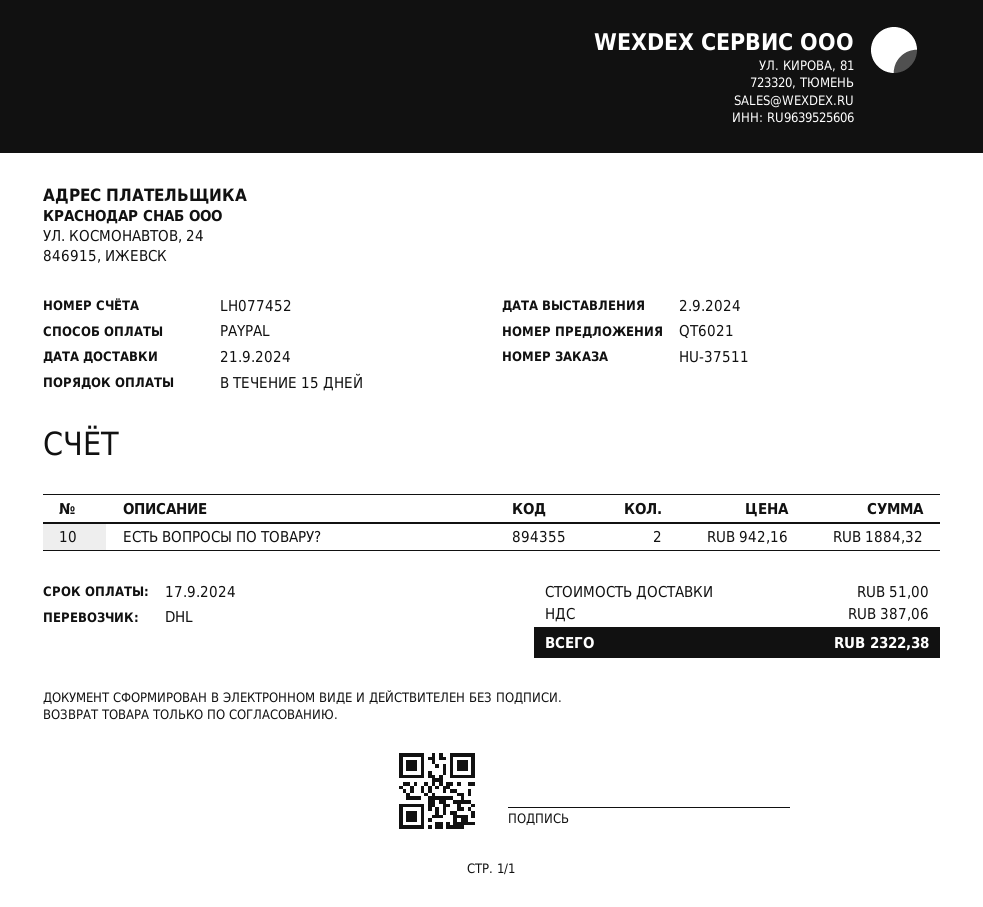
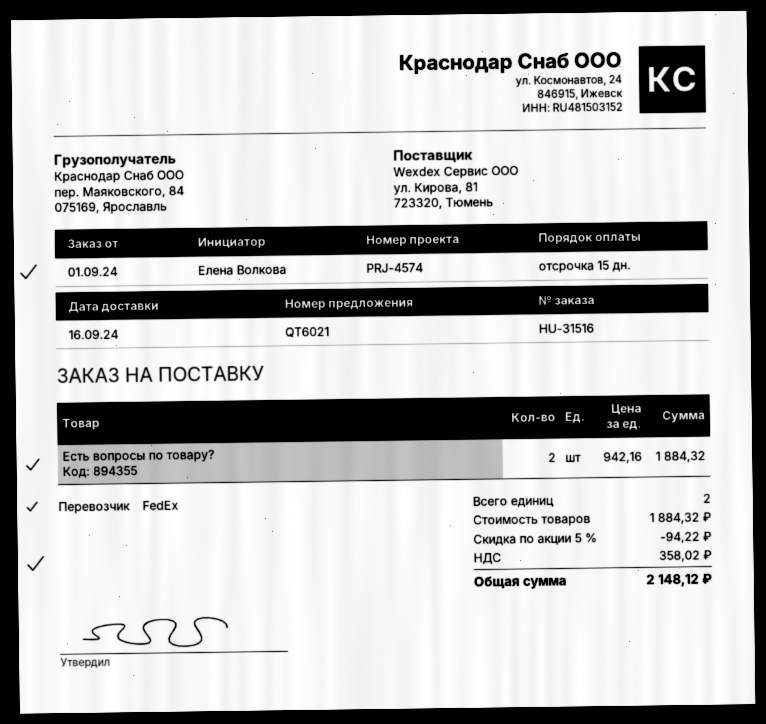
order number: HU-37511 -> HU-31516
delivery date: 2024-09-21 -> 2024-09-16
shipping method: DHL -> FedEx
discount: none -> 5% = 94.22
shipping: 51.00 -> none
tax: 387.06 -> 358.02
total: 2322.38 -> 2148.12

